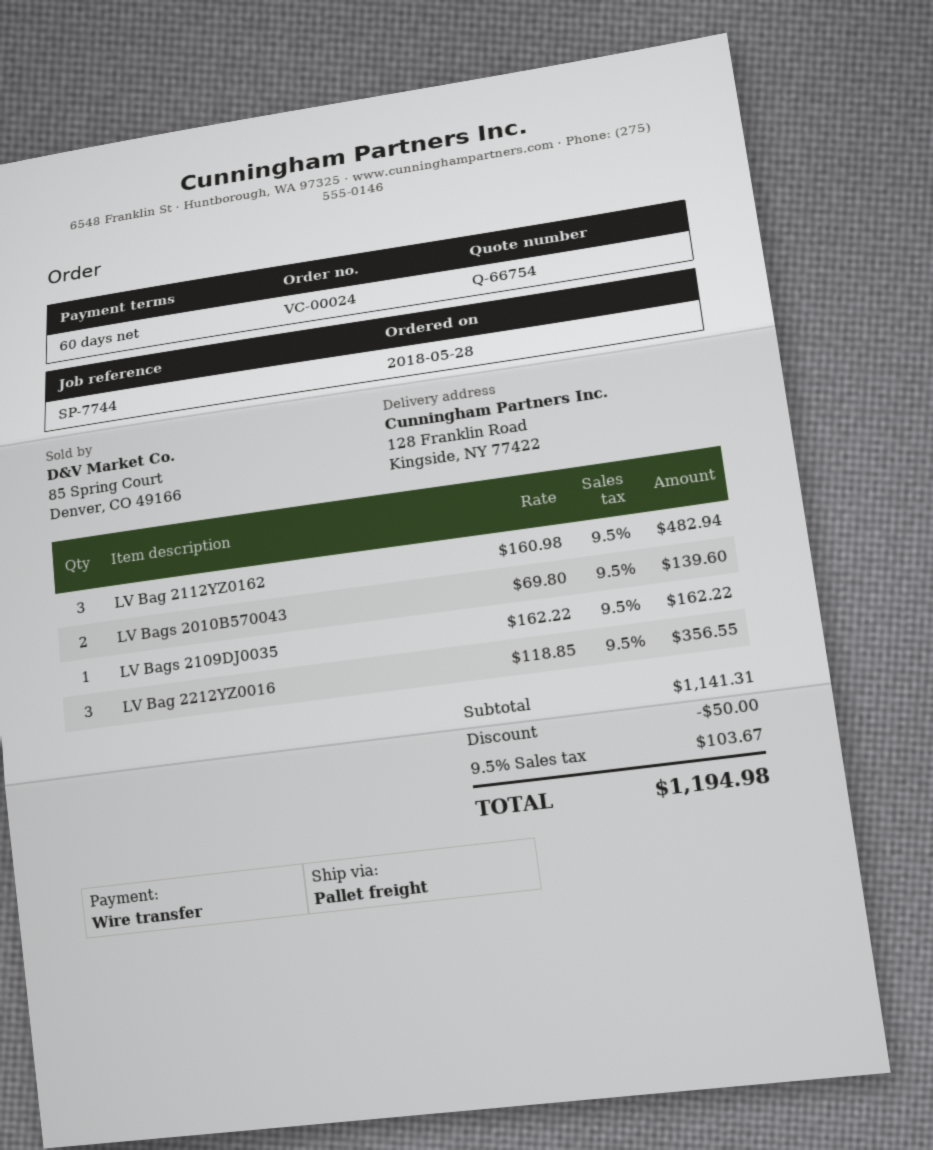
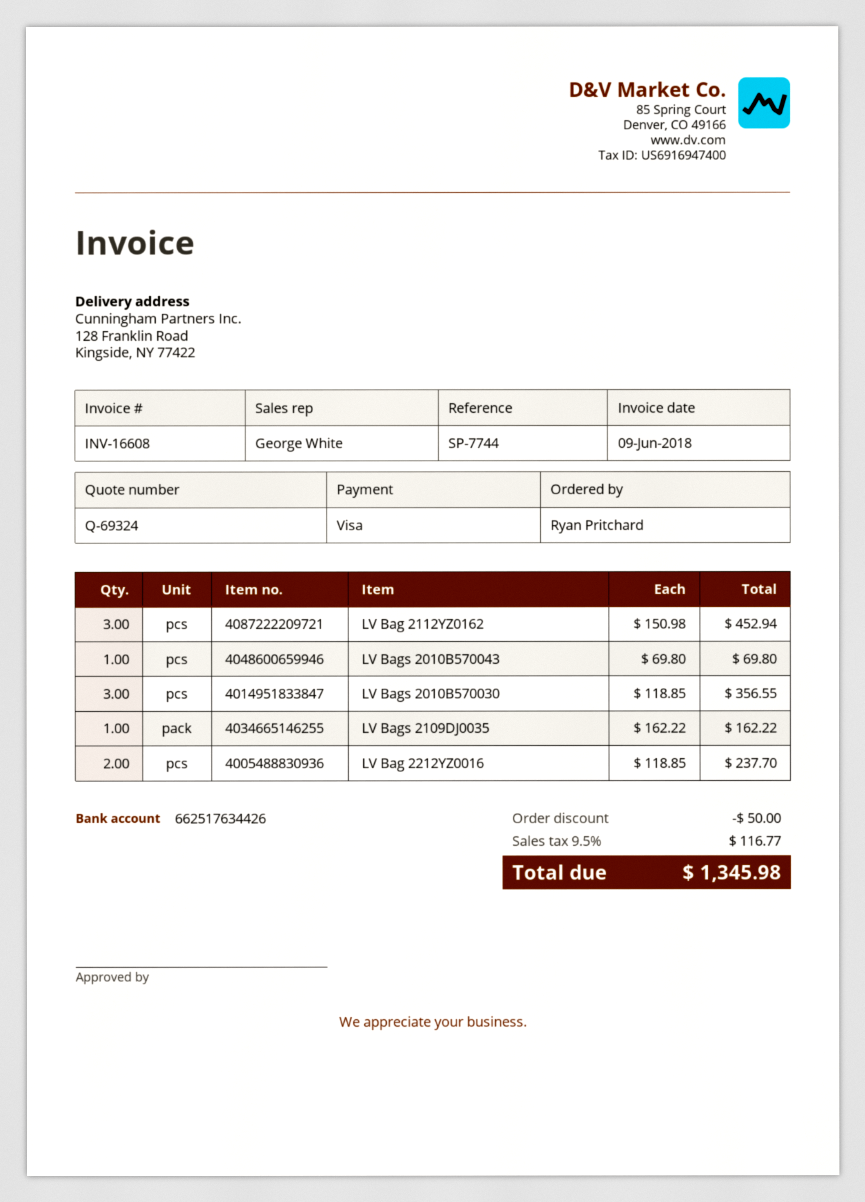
quote number: Q-66754 -> Q-69324
payment method: bank transfer -> Visa
LV Bag 2112YZ0162: 3 x 160.98 = 482.94 -> 3 x 150.98 = 452.94
LV Bags 2010B570043: 2 x 69.80 = 139.60 -> 1 x 69.80 = 69.80
LV Bag 2212YZ0016: 3 x 118.85 = 356.55 -> 2 x 118.85 = 237.70
LV Bags 2010B570030: none -> 3 x 118.85 = 356.55
tax: 9.5% = 103.67 -> 9.5% = 116.77
total: 1194.98 -> 1345.98

